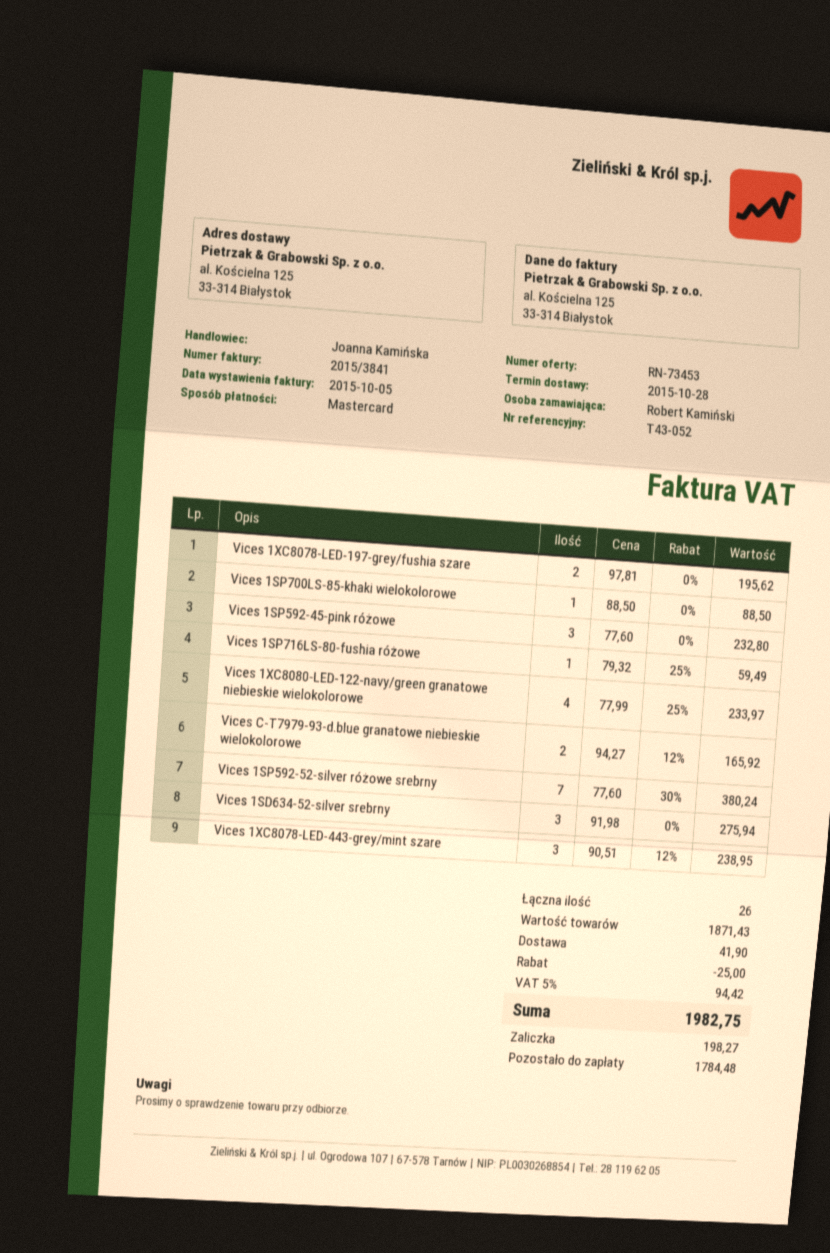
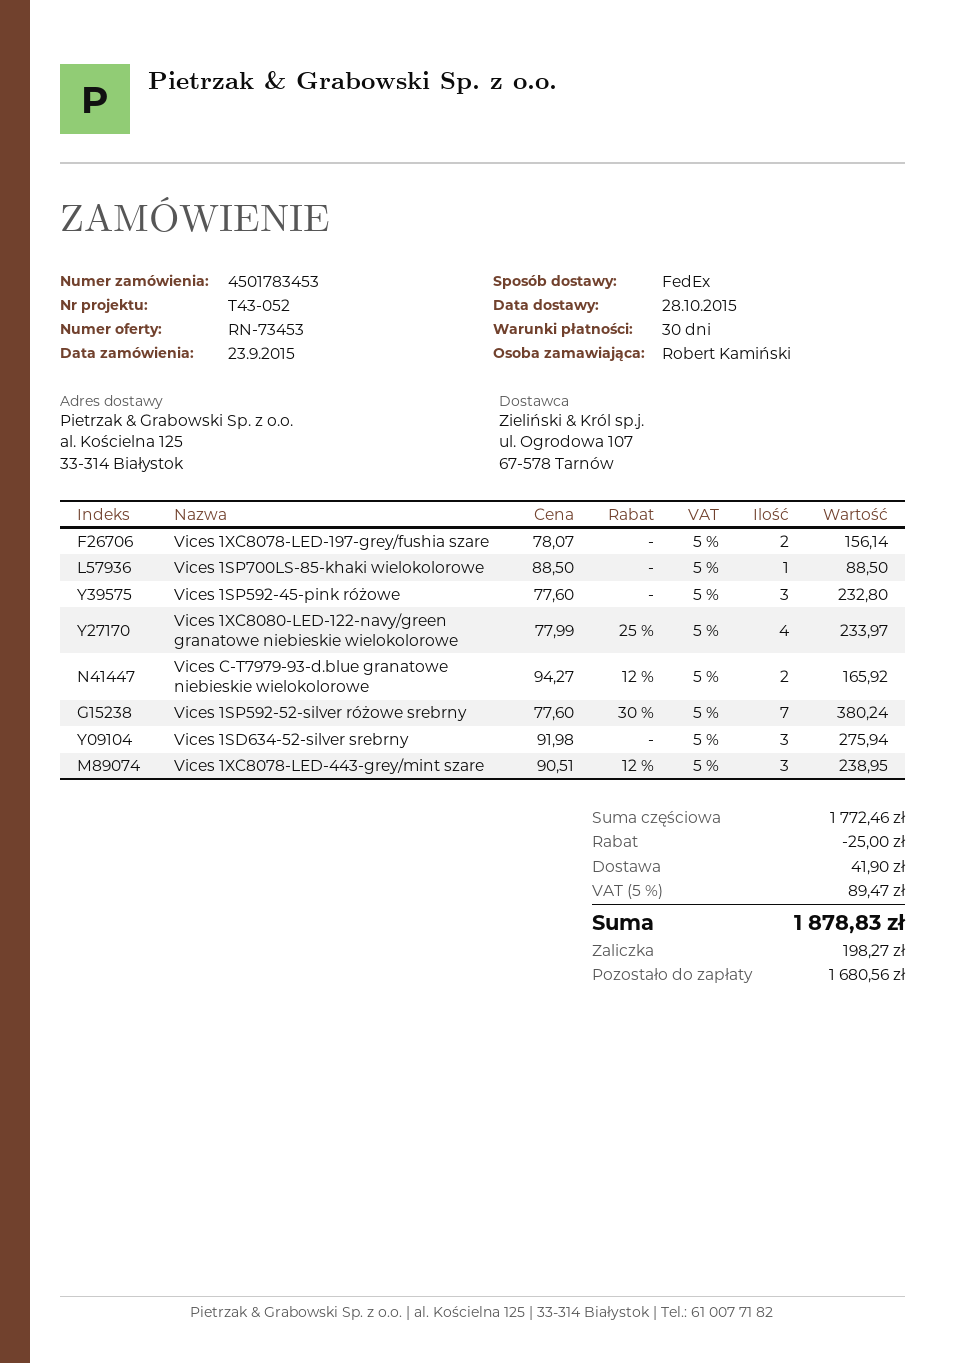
Vices 1XC8078-LED-197-grey/fushia szare: 2 x 97.81 = 195.62 -> 2 x 78.07 = 156.14
Vices 1SP716LS-80-fushia różowe: 1 x 79.32 - 25% = 59.49 -> none
subtotal: 1871.43 -> 1772.46
tax: 5% = 94.42 -> 5% = 89.47
total: 1982.75 -> 1878.83
balance: 1784.48 -> 1680.56

